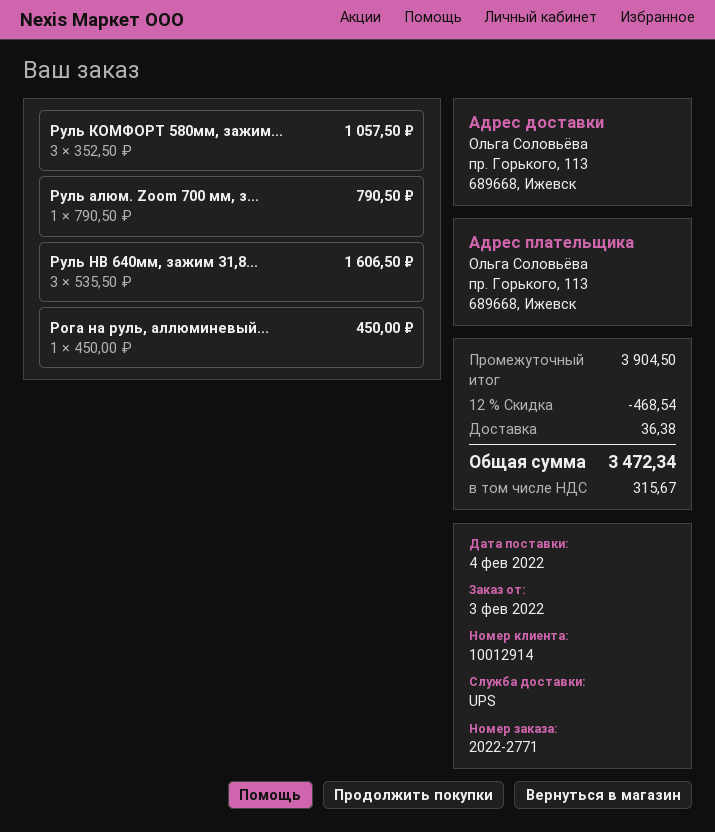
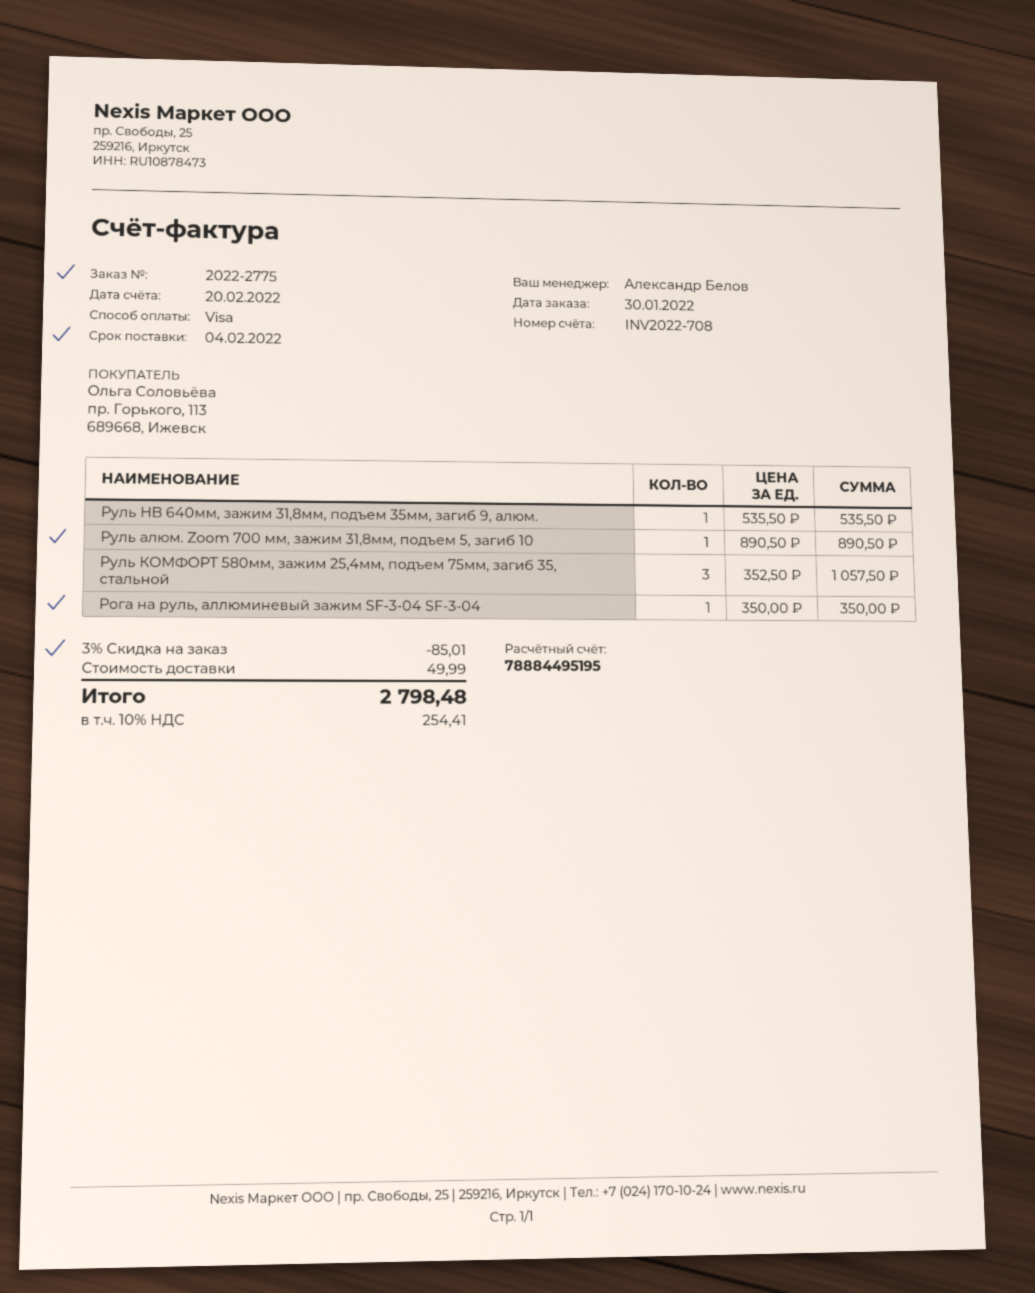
order number: 2022-2771 -> 2022-2775
order date: 2022-02-03 -> 2022-01-30
Руль алюм. Zoom 700 мм, з...: 1 x 790.50 = 790.50 -> 1 x 890.50 = 890.50
Руль HB 640мм, зажим 31,8...: 3 x 535.50 = 1606.50 -> 1 x 535.50 = 535.50
Рога на руль, аллюминевый...: 1 x 450.00 = 450.00 -> 1 x 350.00 = 350.00
discount: 12% = 468.54 -> 3% = 85.01
shipping: 36.38 -> 49.99
tax: 315.67 -> 254.41
total: 3472.34 -> 2798.48

